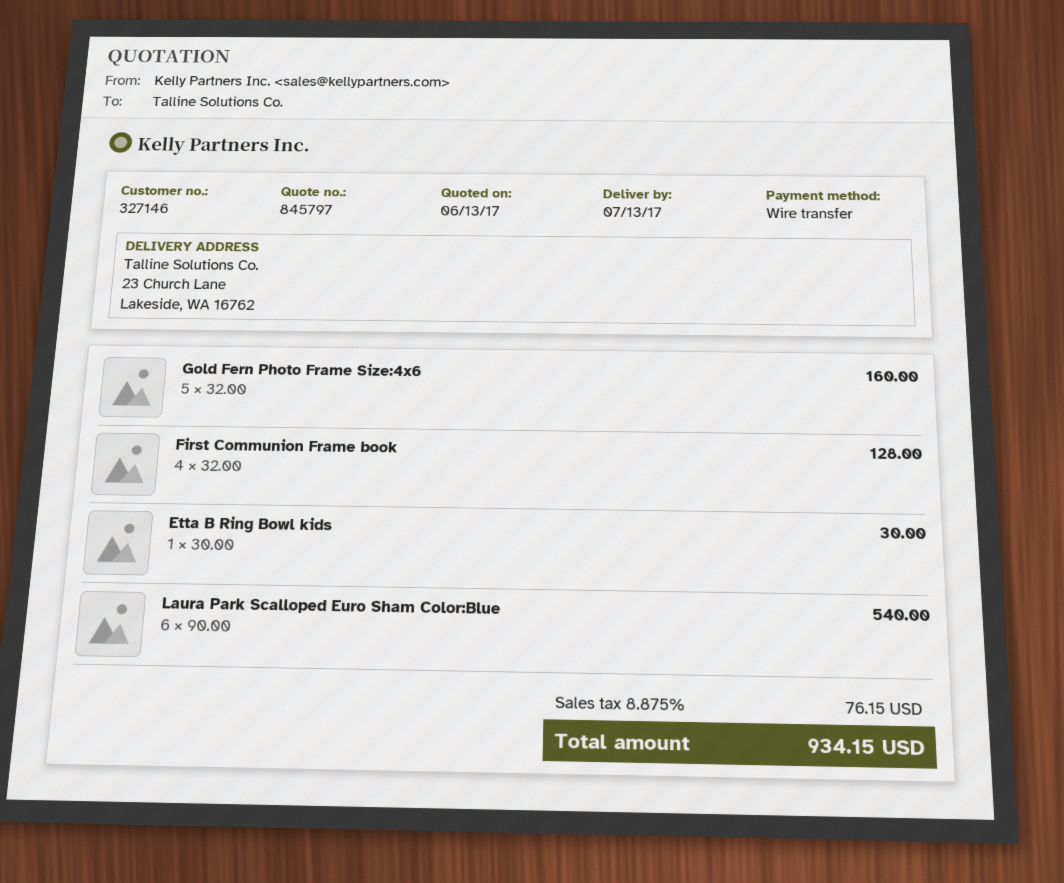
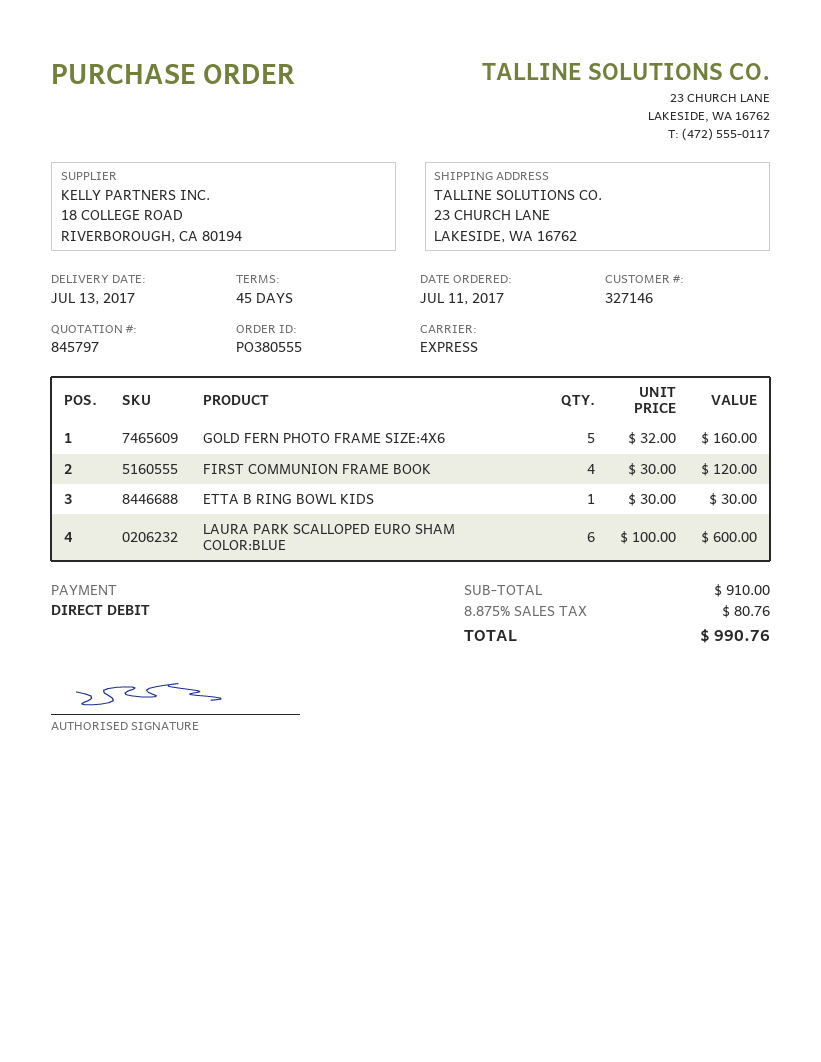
payment method: bank transfer -> direct debit
First Communion Frame book: 4 x 32.00 = 128.00 -> 4 x 30.00 = 120.00
Laura Park Scalloped Euro Sham Color:Blue: 6 x 90.00 = 540.00 -> 6 x 100.00 = 600.00
tax: 8.875% = 76.15 -> 8.875% = 80.76
total: 934.15 -> 990.76

